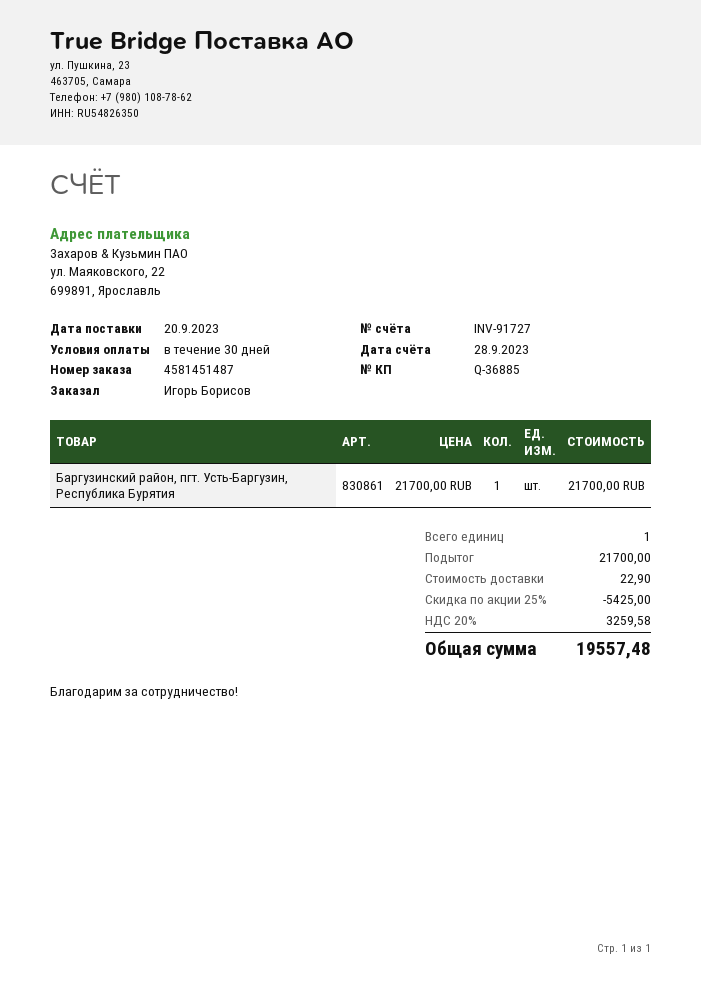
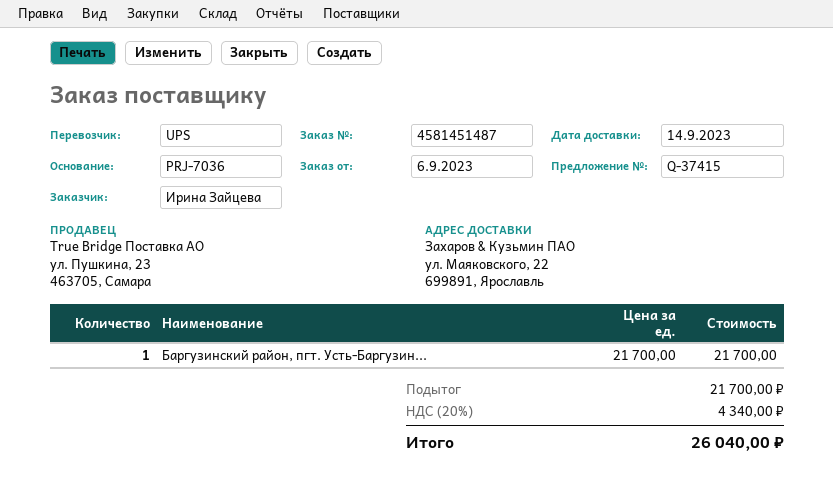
quote number: Q-36885 -> Q-37415
delivery date: 2023-09-20 -> 2023-09-14
ordered by: Игорь Борисов -> Ирина Зайцева
discount: 25% = 5425.00 -> none
shipping: 22.90 -> none
tax: 20% = 3259.58 -> 20% = 4340.00
total: 19557.48 -> 26040.00

